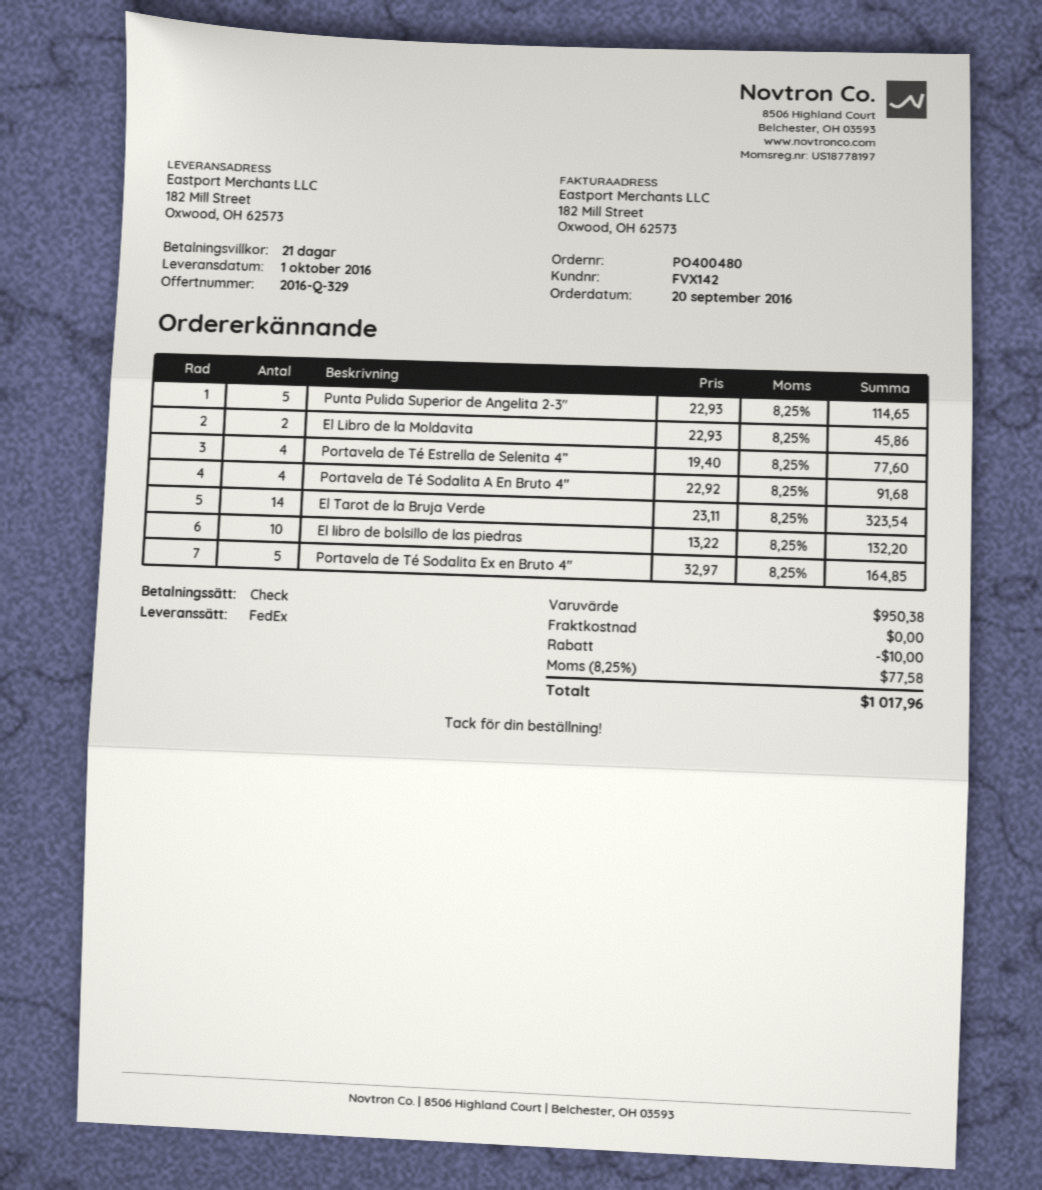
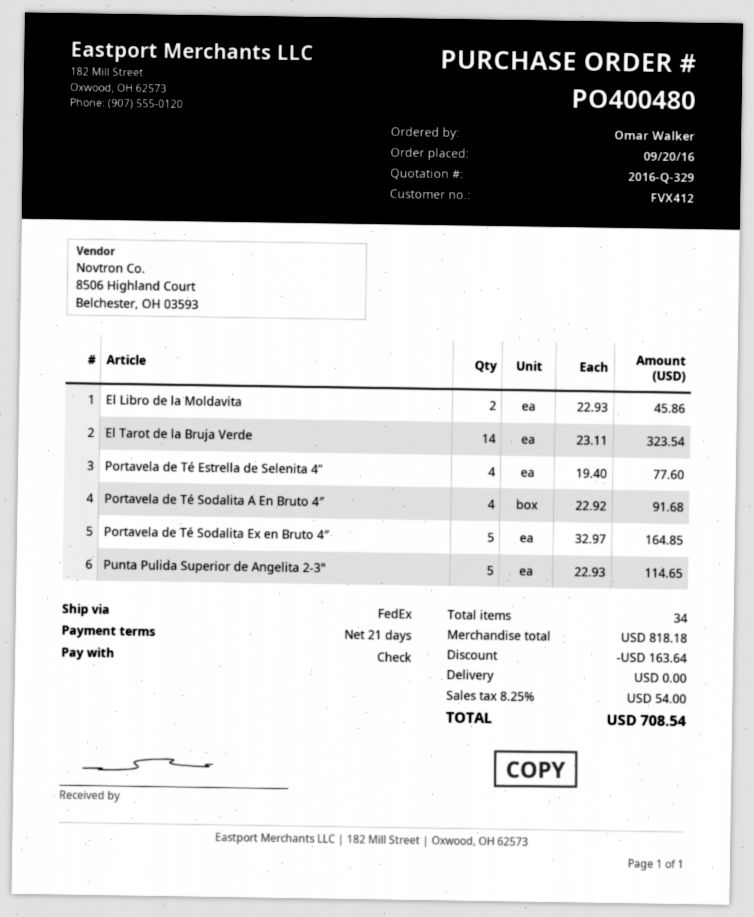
customer number: FVX142 -> FVX412
El libro de bolsillo de las piedras: 10 x 13.22 = 132.20 -> none
subtotal: 950.38 -> 818.18
discount: 10.00 -> 163.64
tax: 8.25% = 77.58 -> 8.25% = 54.00
total: 1017.96 -> 708.54

